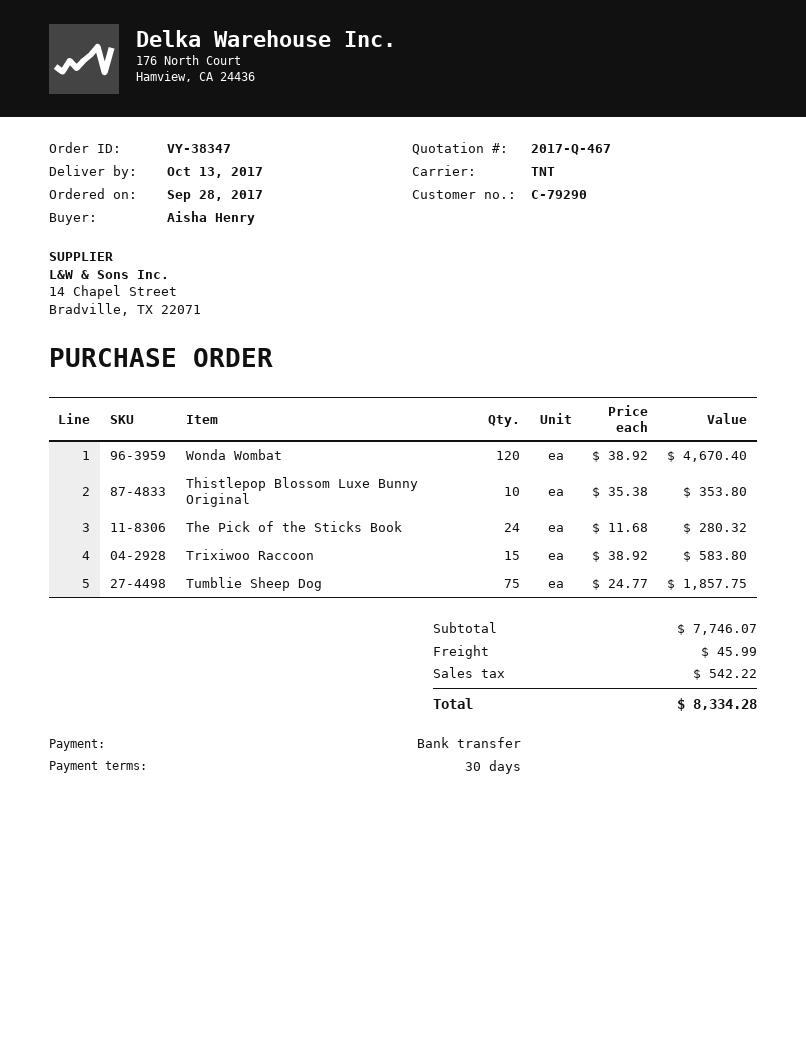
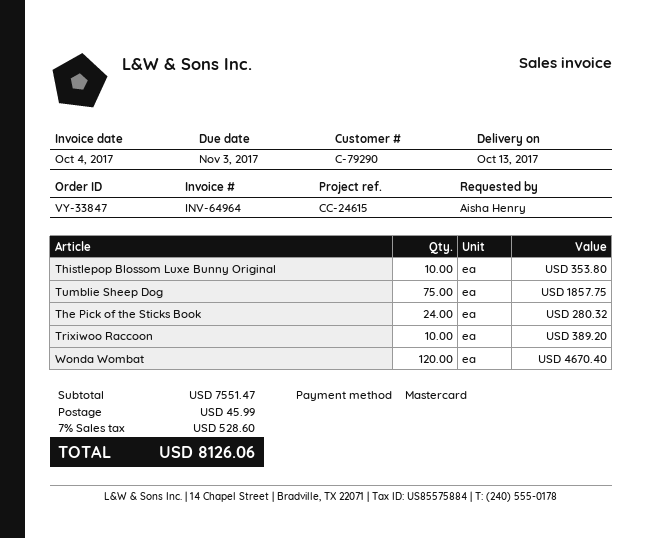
order number: VY-38347 -> VY-33847
payment method: bank transfer -> Mastercard
Trixiwoo Raccoon: 15 for 583.80 -> 10 for 389.20
subtotal: 7746.07 -> 7551.47
tax: 542.22 -> 528.60
total: 8334.28 -> 8126.06

